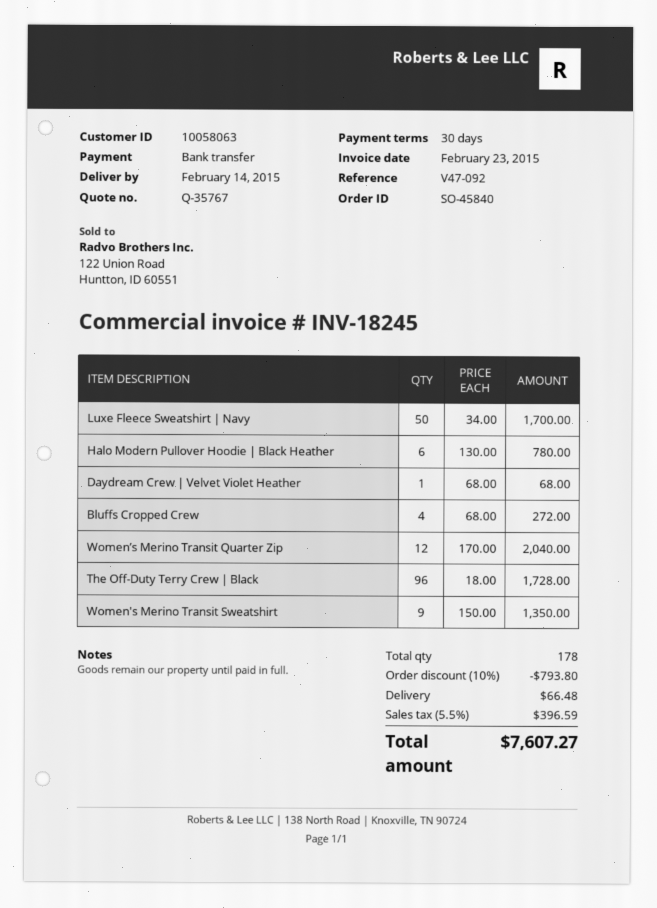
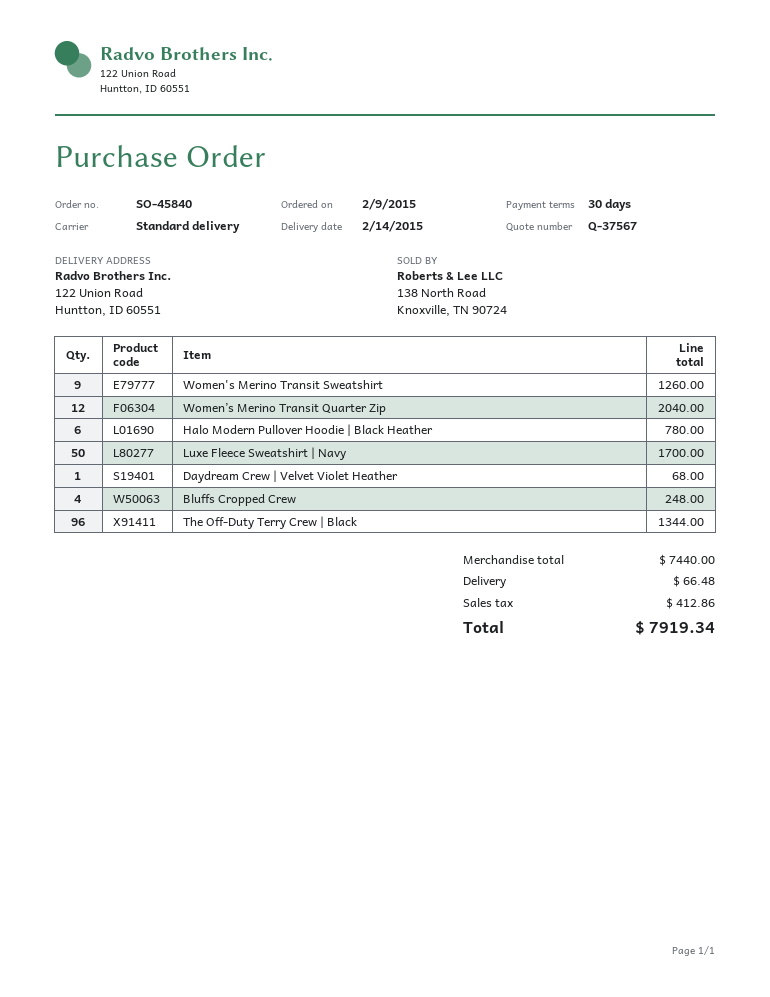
quote number: Q-35767 -> Q-37567
Bluffs Cropped Crew: 4 for 272.00 -> 4 for 248.00
The Off-Duty Terry Crew | Black: 96 for 1728.00 -> 96 for 1344.00
Women's Merino Transit Sweatshirt: 9 for 1350.00 -> 9 for 1260.00
discount: 10% = 793.80 -> none
tax: 396.59 -> 412.86
total: 7607.27 -> 7919.34

